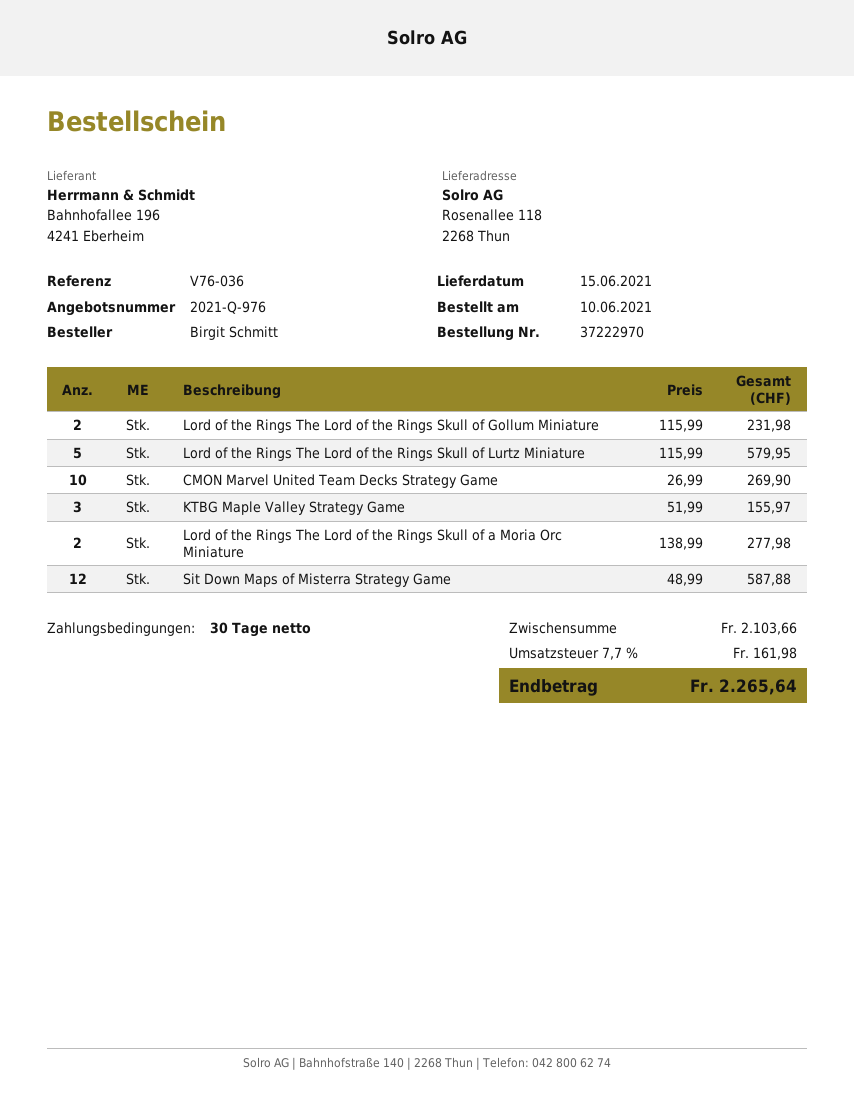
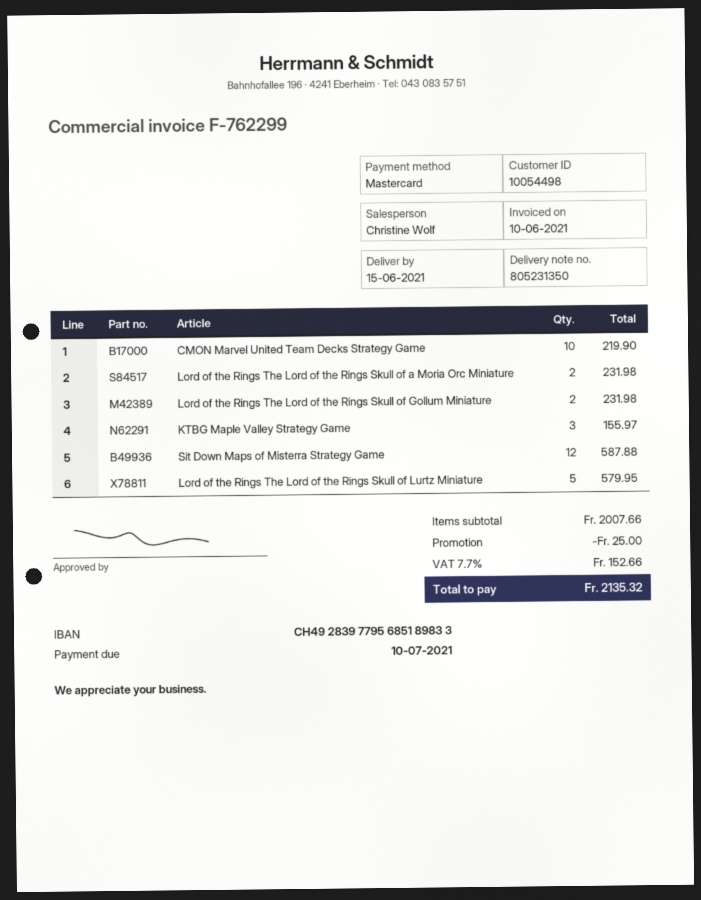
CMON Marvel United Team Decks Strategy Game: 10 for 269.90 -> 10 for 219.90
Lord of the Rings The Lord of the Rings Skull of a Moria Orc Miniature: 2 for 277.98 -> 2 for 231.98
subtotal: 2103.66 -> 2007.66
discount: none -> 25.00
tax: 7.7% = 161.98 -> 7.7% = 152.66
total: 2265.64 -> 2135.32

